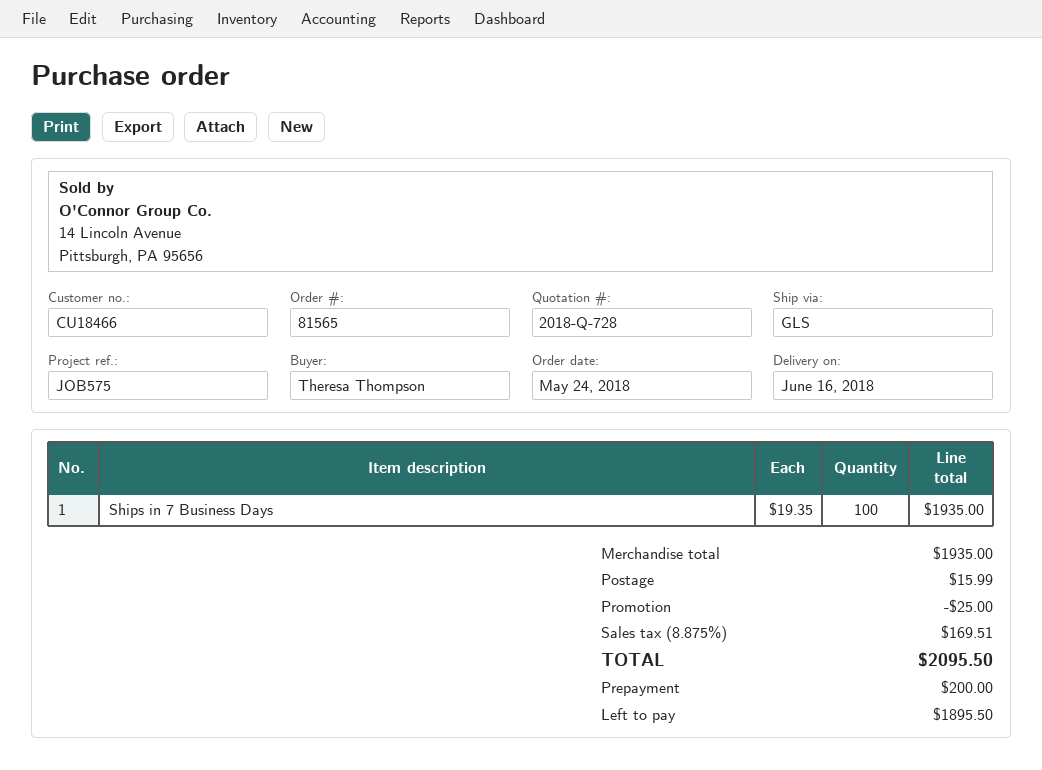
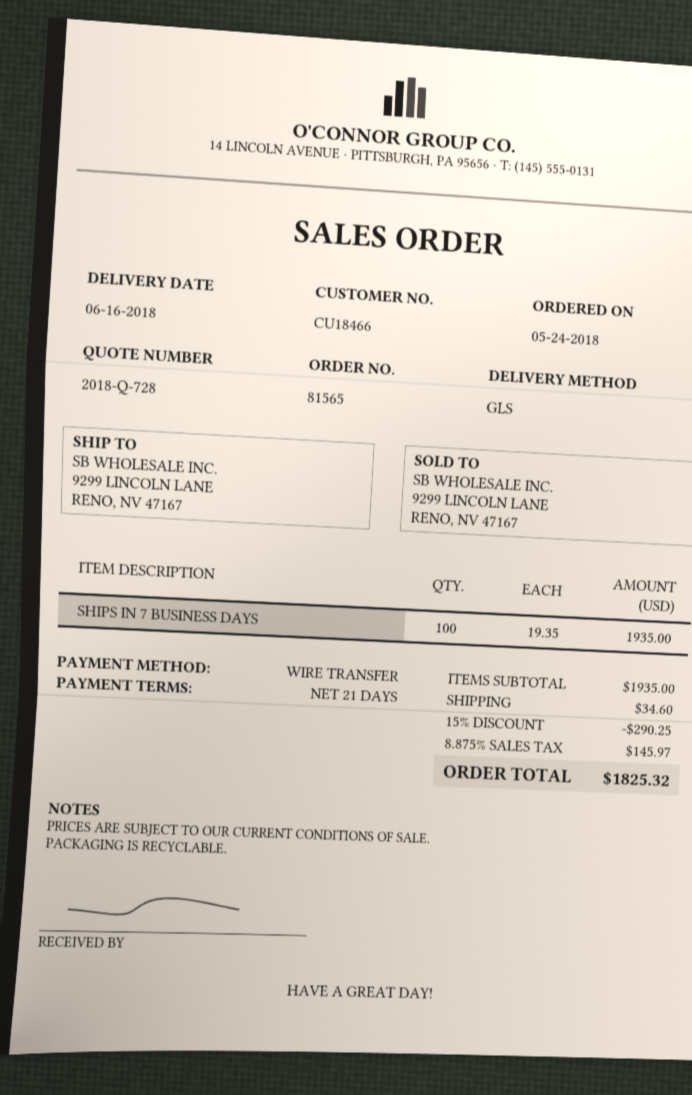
discount: 25.00 -> 290.25
shipping: 15.99 -> 34.60
tax: 8.875% = 169.51 -> 8.875% = 145.97
total: 2095.50 -> 1825.32

